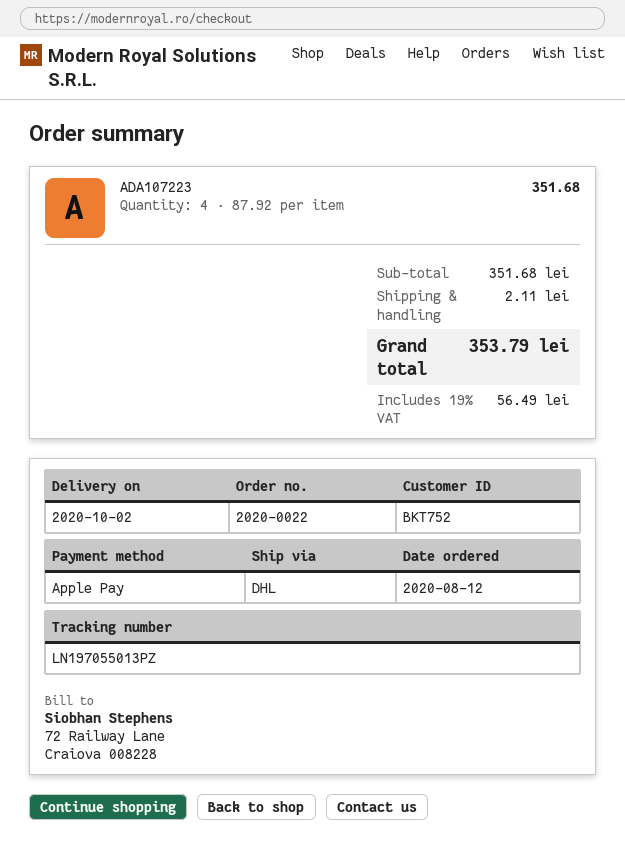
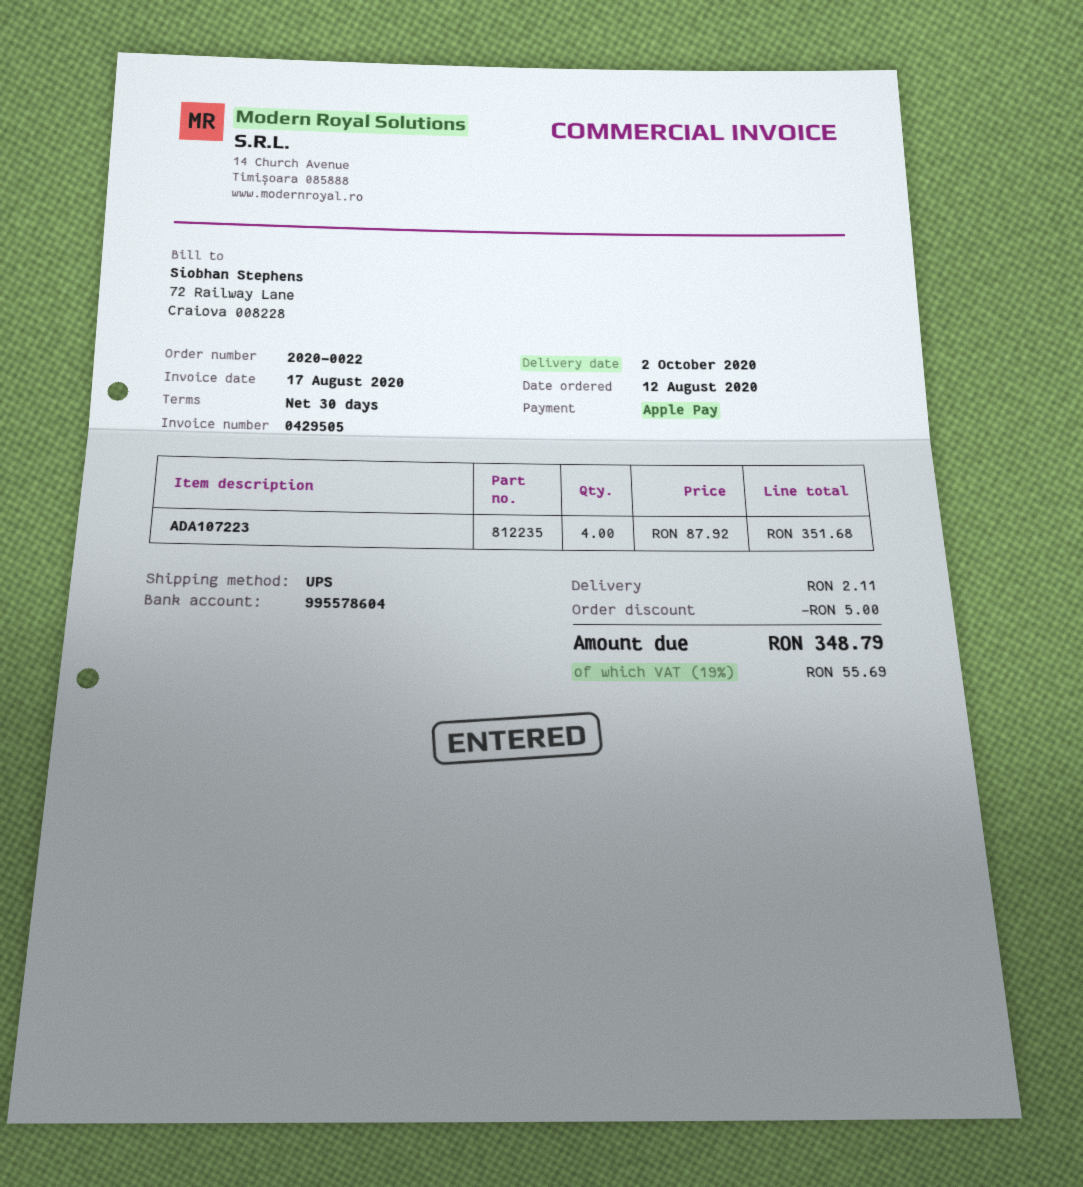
shipping method: DHL -> UPS
discount: none -> 5.00
tax: 19% = 56.49 -> 19% = 55.69
total: 353.79 -> 348.79

